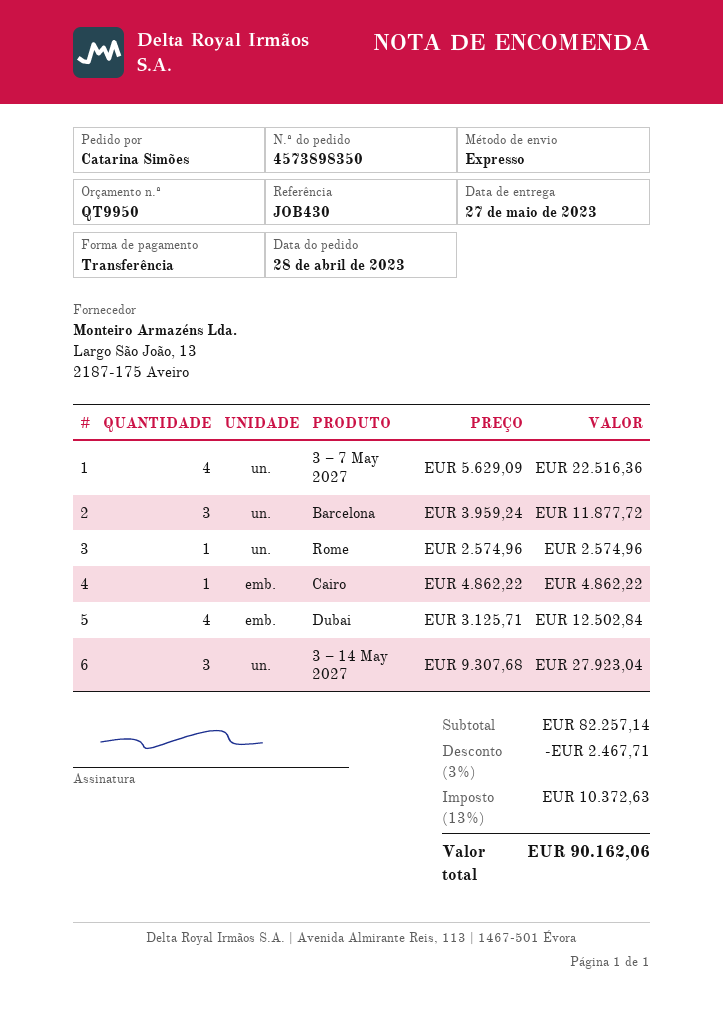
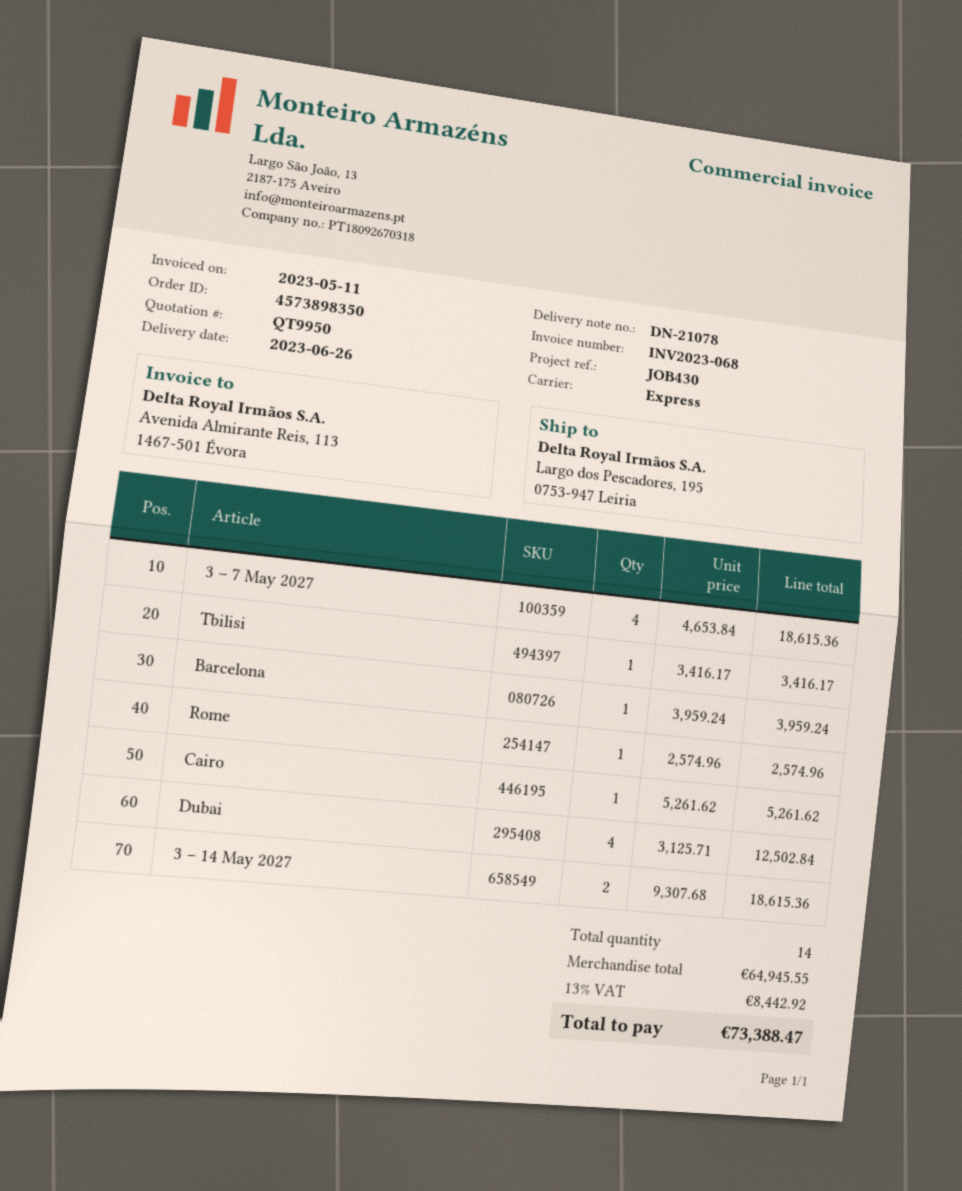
delivery date: 2023-05-27 -> 2023-06-26
3 – 7 May 2027: 4 x 5629.09 = 22516.36 -> 4 x 4653.84 = 18615.36
Barcelona: 3 x 3959.24 = 11877.72 -> 1 x 3959.24 = 3959.24
Cairo: 1 x 4862.22 = 4862.22 -> 1 x 5261.62 = 5261.62
3 – 14 May 2027: 3 x 9307.68 = 27923.04 -> 2 x 9307.68 = 18615.36
Tbilisi: none -> 1 x 3416.17 = 3416.17
subtotal: 82257.14 -> 64945.55
discount: 3% = 2467.71 -> none
tax: 13% = 10372.63 -> 13% = 8442.92
total: 90162.06 -> 73388.47

